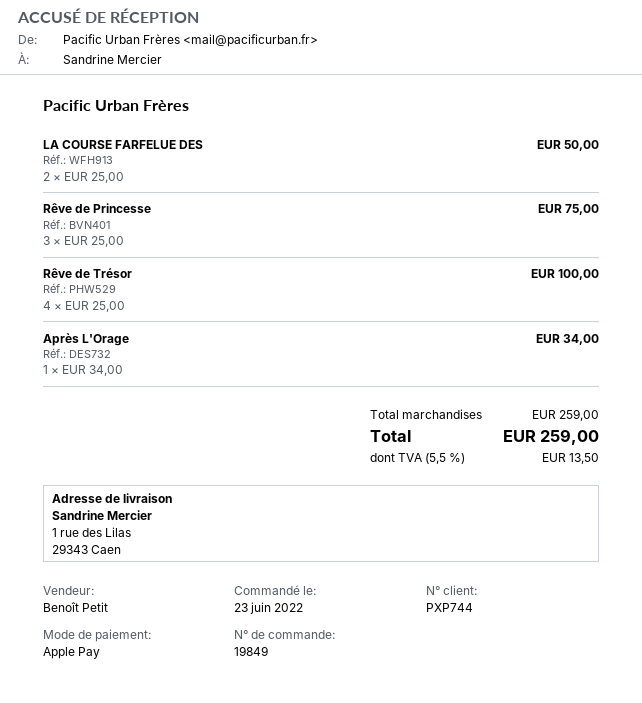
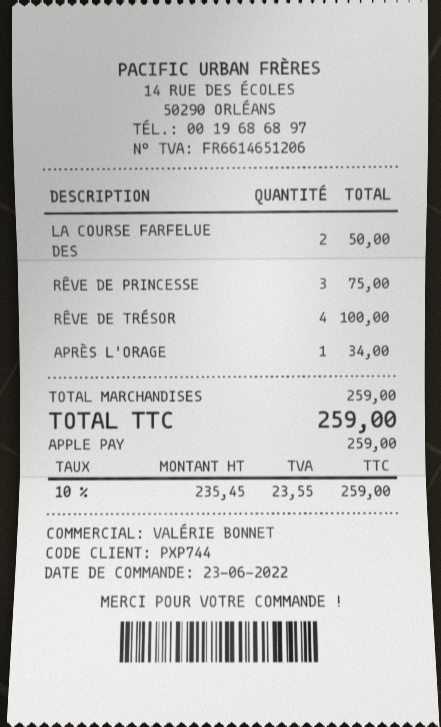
sales rep: Benoît Petit -> VALÉRIE BONNET
tax: 5.5% = 13.50 -> 10% = 23.55

